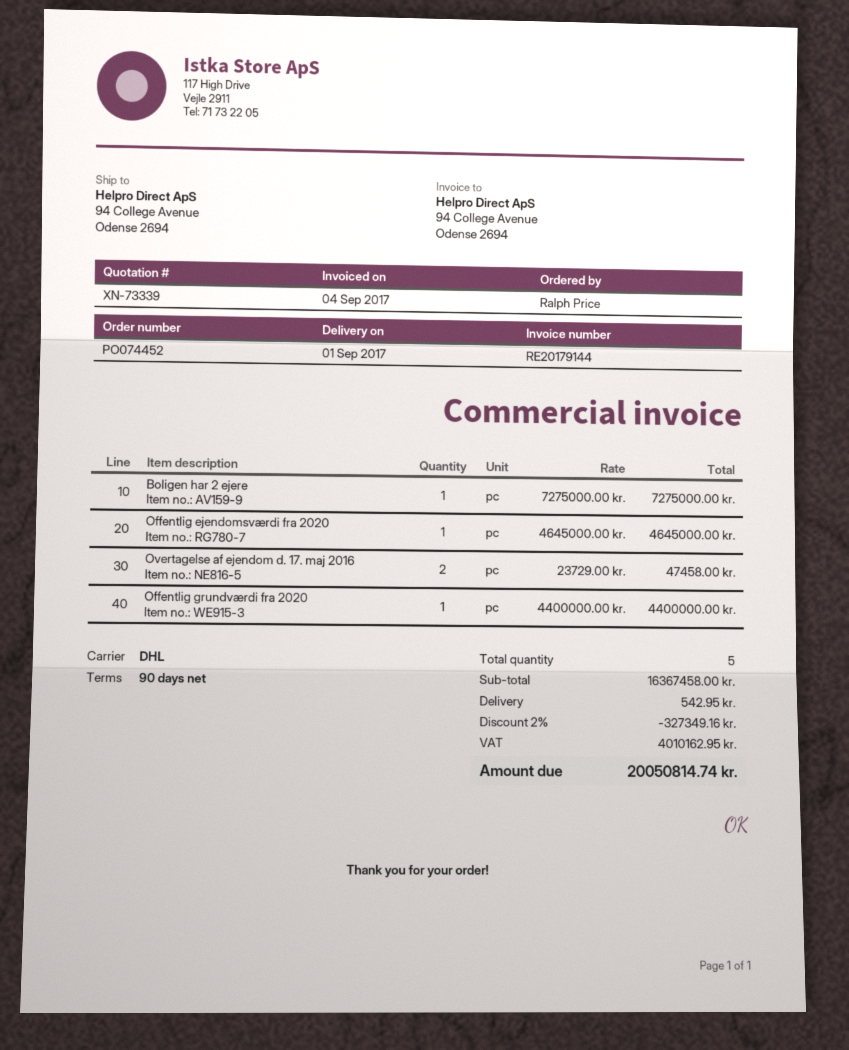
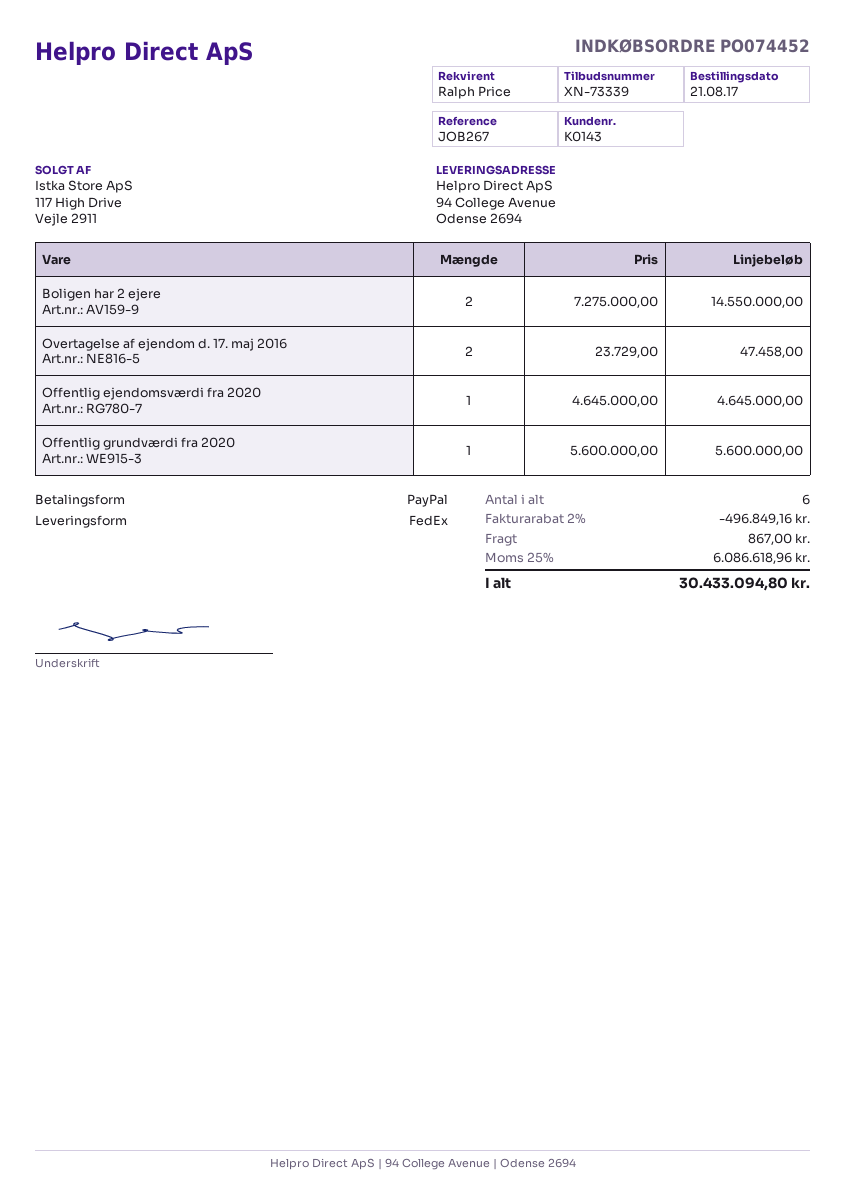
shipping method: DHL -> FedEx
Boligen har 2 ejere: 1 x 7275000.00 = 7275000.00 -> 2 x 7275000.00 = 14550000.00
Offentlig grundværdi fra 2020: 1 x 4400000.00 = 4400000.00 -> 1 x 5600000.00 = 5600000.00
total quantity: 5 -> 6
discount: 2% = 327349.16 -> 2% = 496849.16
shipping: 542.95 -> 867.00
tax: 4010162.95 -> 6086618.96
total: 20050814.74 -> 30433094.80

